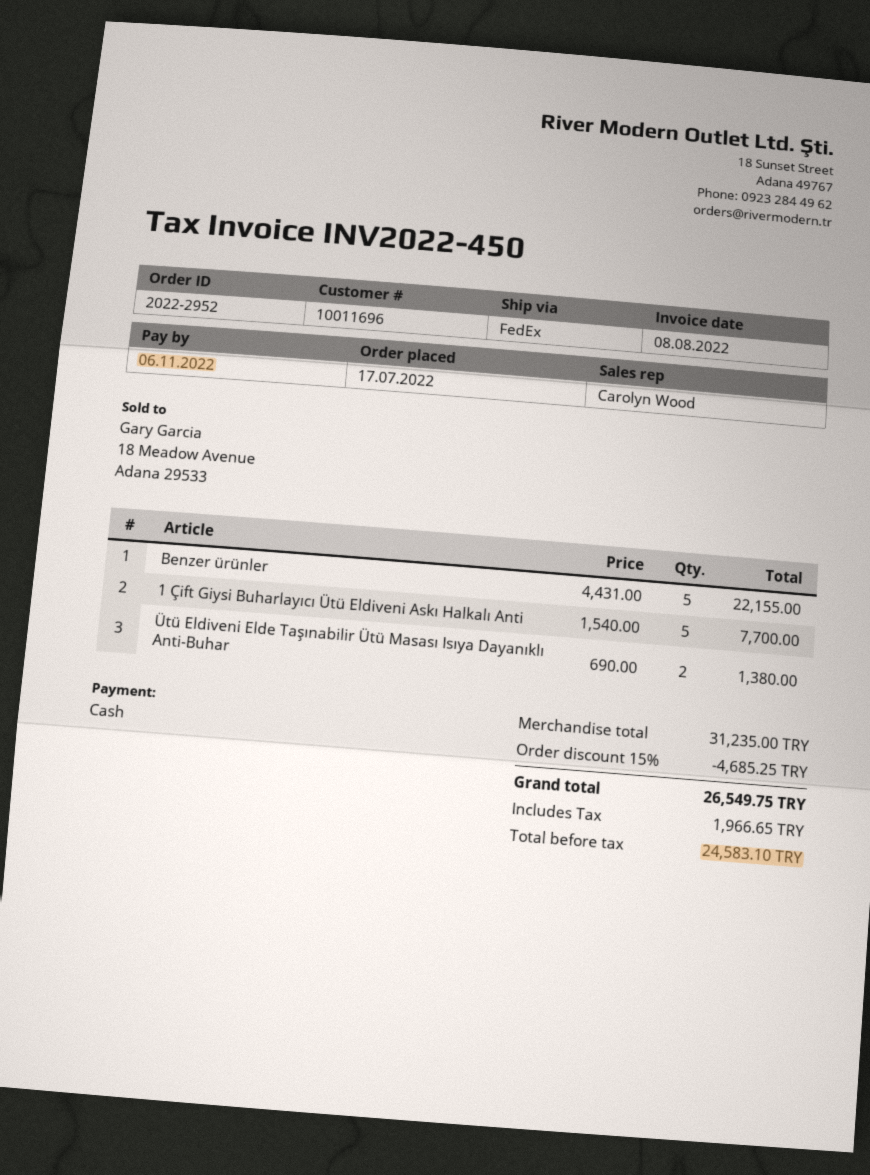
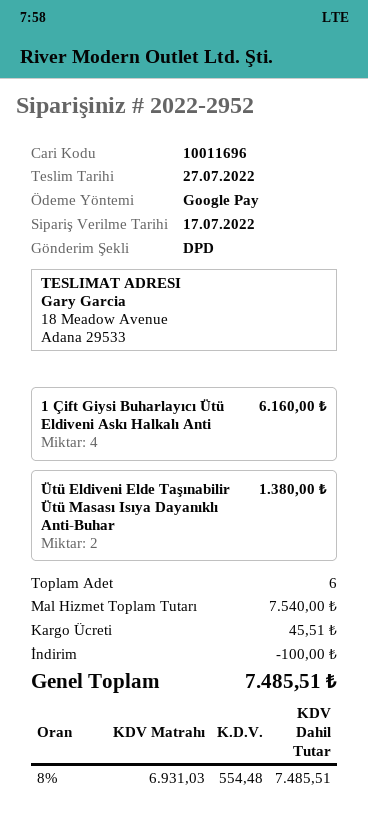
payment method: cash -> Google Pay
shipping method: FedEx -> DPD
Benzer ürünler: 5 for 22155.00 -> none
1 Çift Giysi Buharlayıcı Ütü Eldiveni Askı Halkalı Anti: 5 for 7700.00 -> 4 for 6160.00
subtotal: 31235.00 -> 7540.00
discount: 4685.25 -> 100.00
shipping: none -> 45.51
net: 24583.10 -> 6931.03
tax: 1966.65 -> 554.48
total: 26549.75 -> 7485.51

